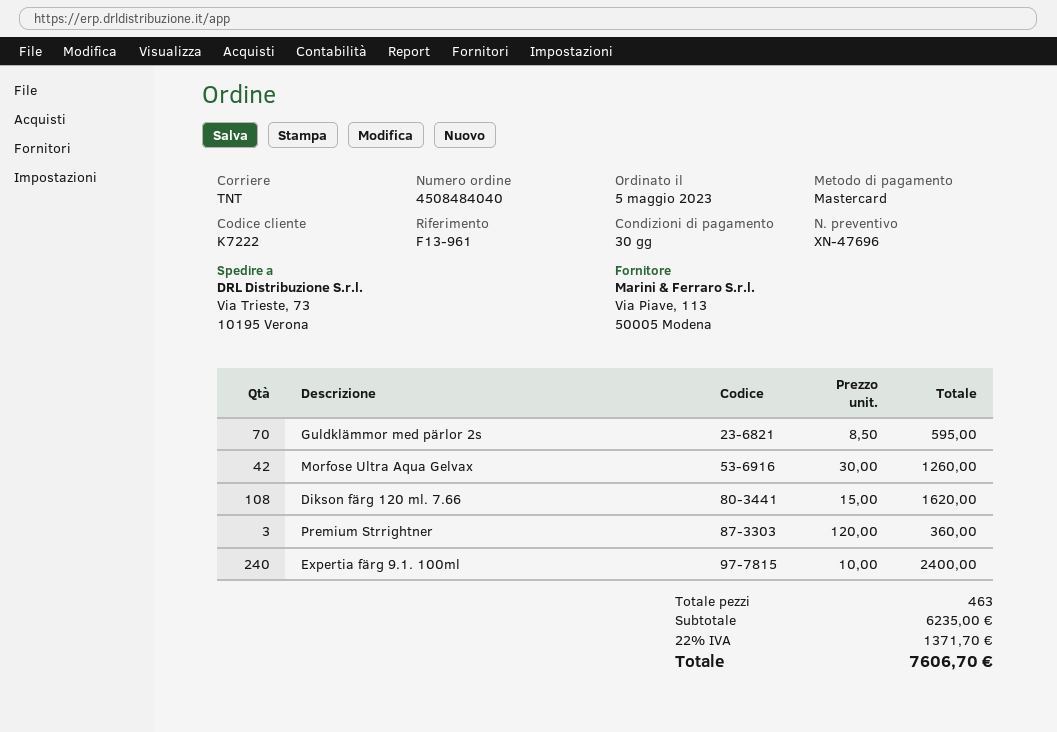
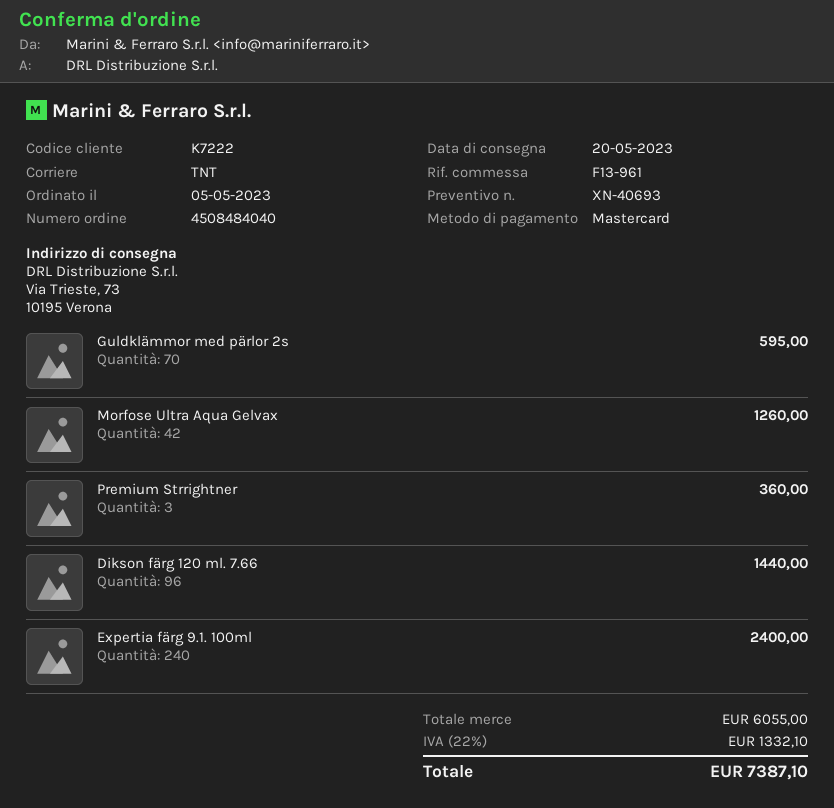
quote number: XN-47696 -> XN-40693
Dikson färg 120 ml. 7.66: 108 for 1620.00 -> 96 for 1440.00
subtotal: 6235.00 -> 6055.00
tax: 22% = 1371.70 -> 22% = 1332.10
total: 7606.70 -> 7387.10

